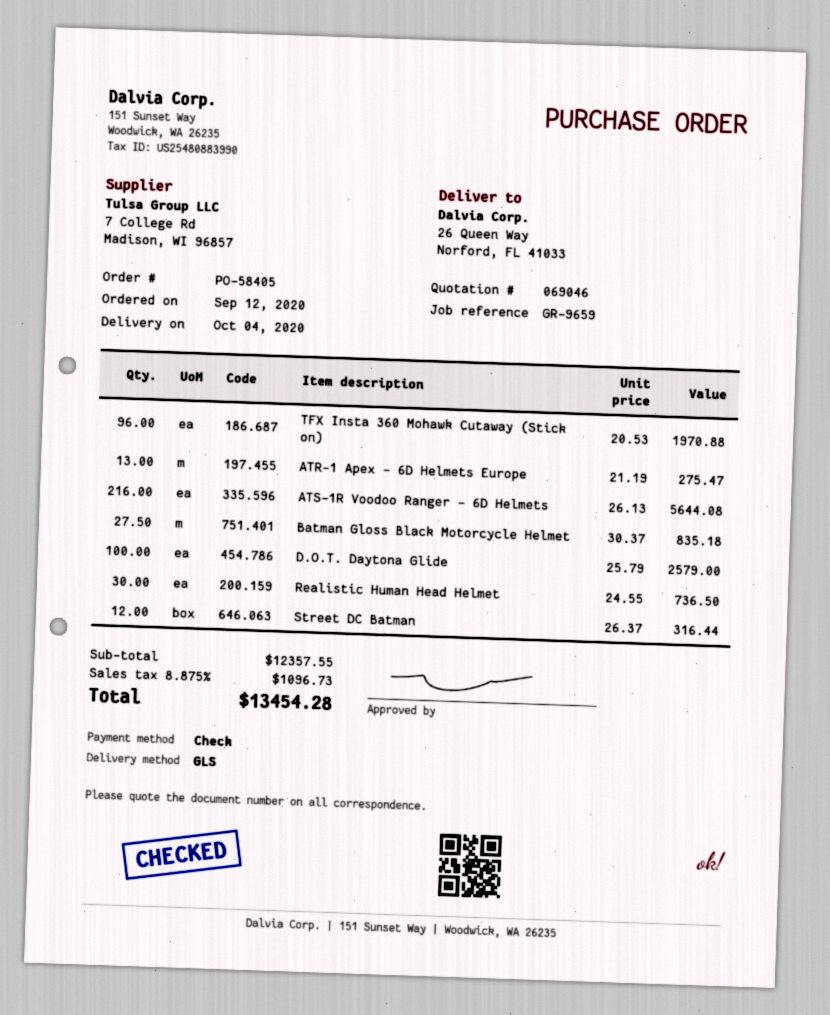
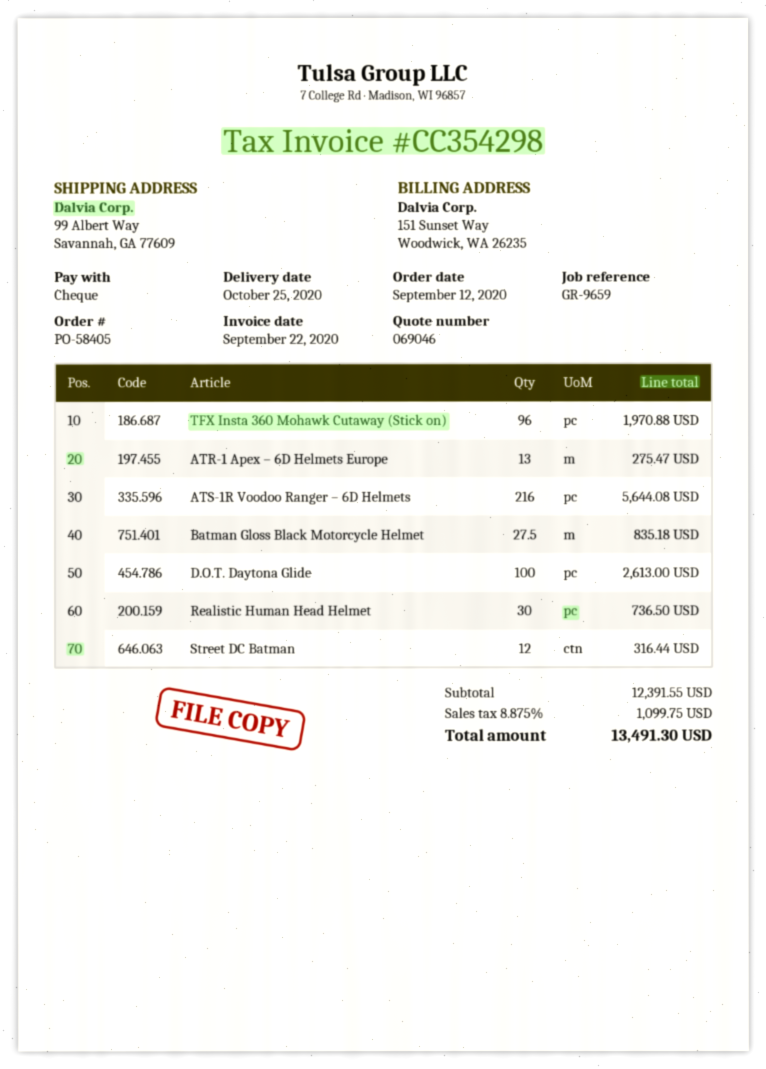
delivery date: 2020-10-04 -> 2020-10-25
ship to: 26 Queen Way, Norford, FL 41033 -> 99 Albert Way, Savannah, GA 77609
D.O.T. Daytona Glide: 100 for 2579.00 -> 100 for 2613.00
subtotal: 12357.55 -> 12391.55
tax: 8.875% = 1096.73 -> 8.875% = 1099.75
total: 13454.28 -> 13491.30

